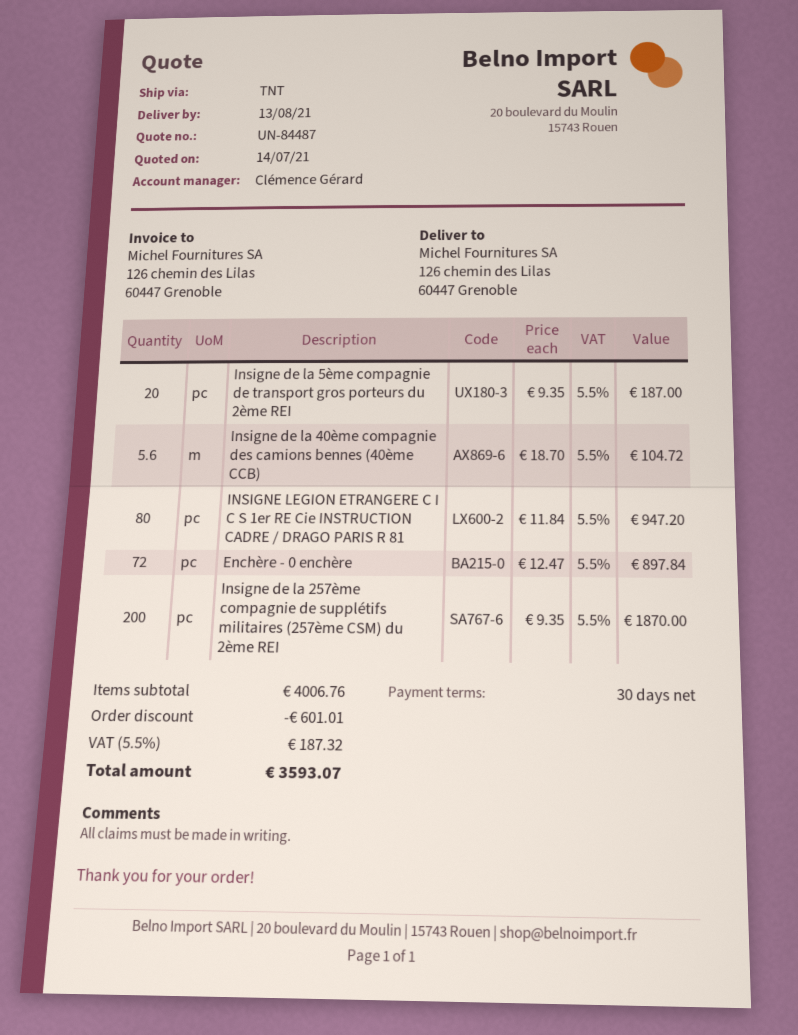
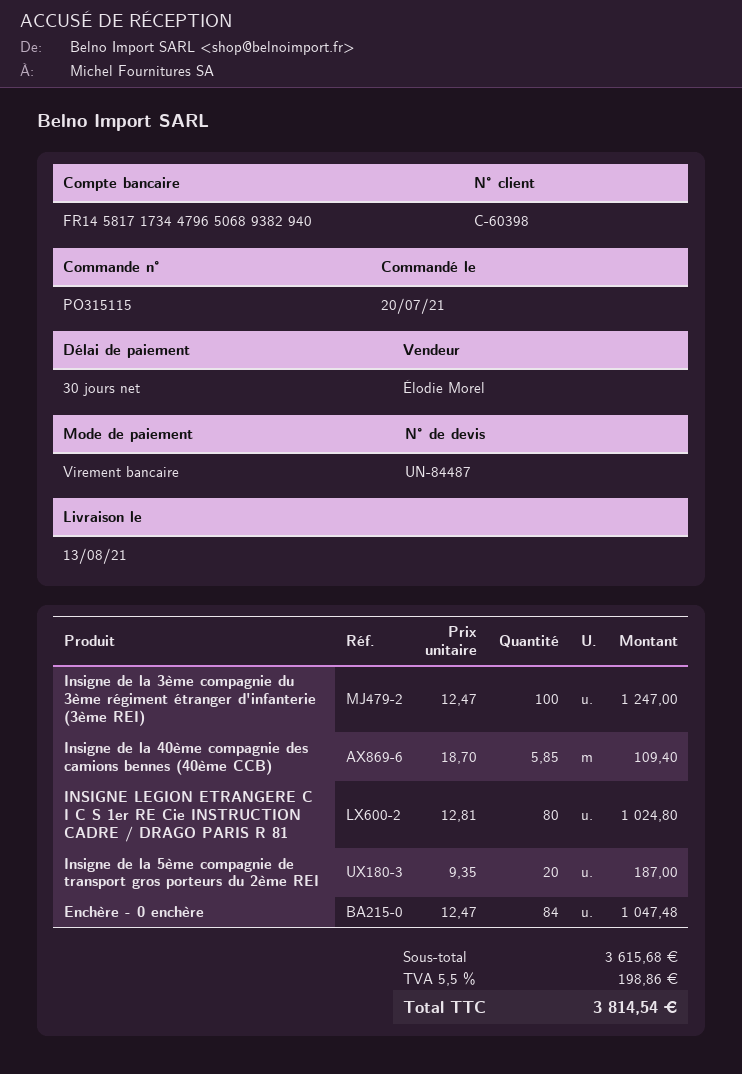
sales rep: Clémence Gérard -> Élodie Morel
Insigne de la 40ème compagnie des camions bennes (40ème CCB): 5.6 x 18.70 = 104.72 -> 5.85 x 18.70 = 109.40
INSIGNE LEGION ETRANGERE C I C S 1er RE Cie INSTRUCTION CADRE / DRAGO PARIS R 81: 80 x 11.84 = 947.20 -> 80 x 12.81 = 1024.80
Enchère - 0 enchère: 72 x 12.47 = 897.84 -> 84 x 12.47 = 1047.48
Insigne de la 257ème compagnie de supplétifs militaires (257ème CSM) du 2ème REI: 200 x 9.35 = 1870.00 -> none
Insigne de la 3ème compagnie du 3ème régiment étranger d'infanterie (3ème REI): none -> 100 x 12.47 = 1247.00
subtotal: 4006.76 -> 3615.68
discount: 601.01 -> none
tax: 5.5% = 187.32 -> 5.5% = 198.86
total: 3593.07 -> 3814.54

